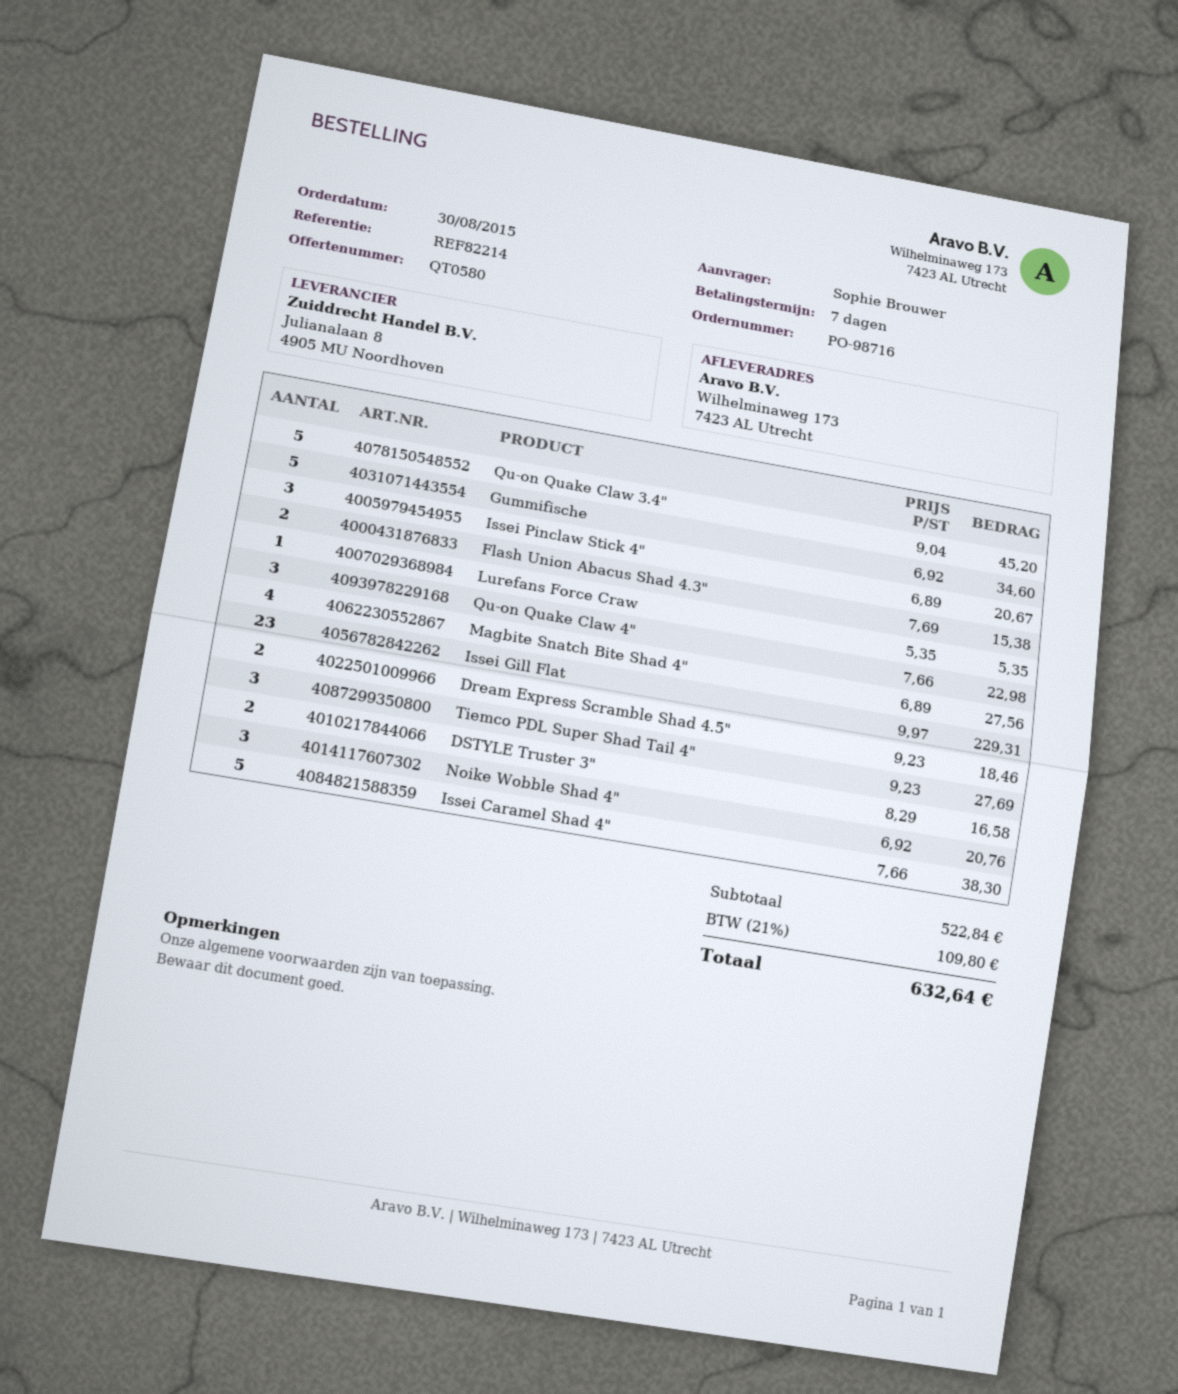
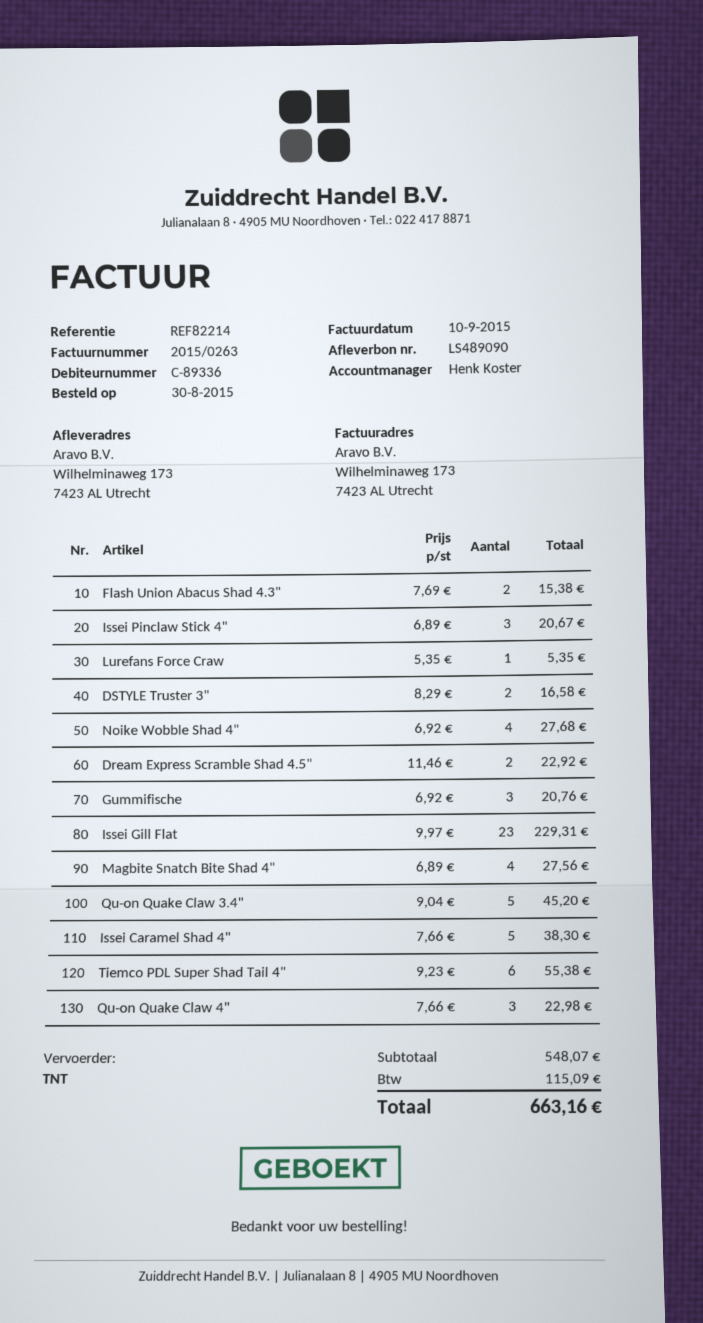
Gummifische: 5 x 6.92 = 34.60 -> 3 x 6.92 = 20.76
Dream Express Scramble Shad 4.5": 2 x 9.23 = 18.46 -> 2 x 11.46 = 22.92
Tiemco PDL Super Shad Tail 4": 3 x 9.23 = 27.69 -> 6 x 9.23 = 55.38
Noike Wobble Shad 4": 3 x 6.92 = 20.76 -> 4 x 6.92 = 27.68
subtotal: 522.84 -> 548.07
tax: 109.80 -> 115.09
total: 632.64 -> 663.16

